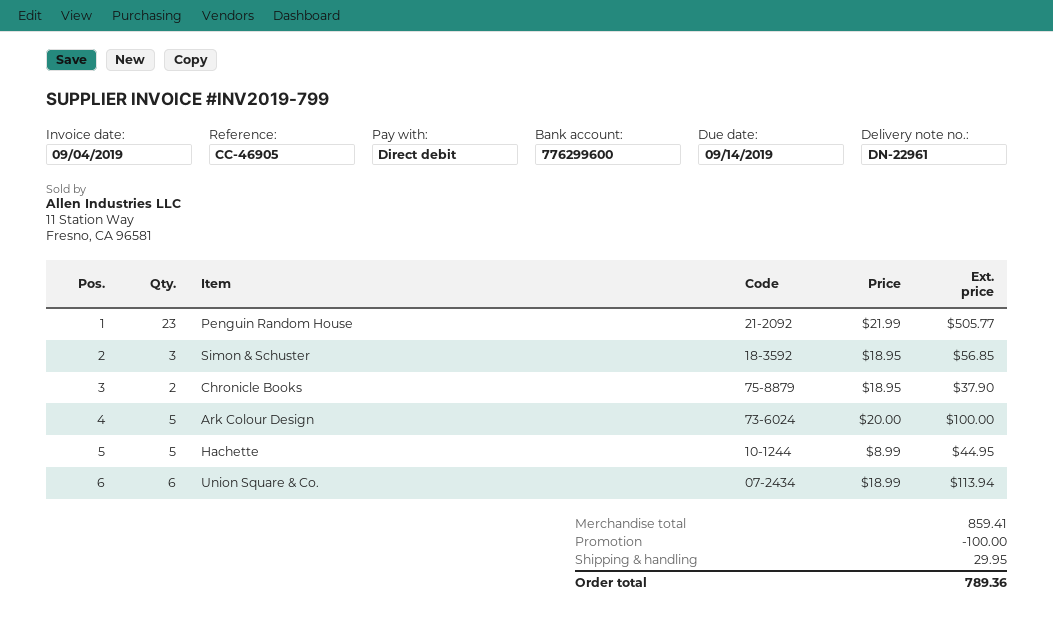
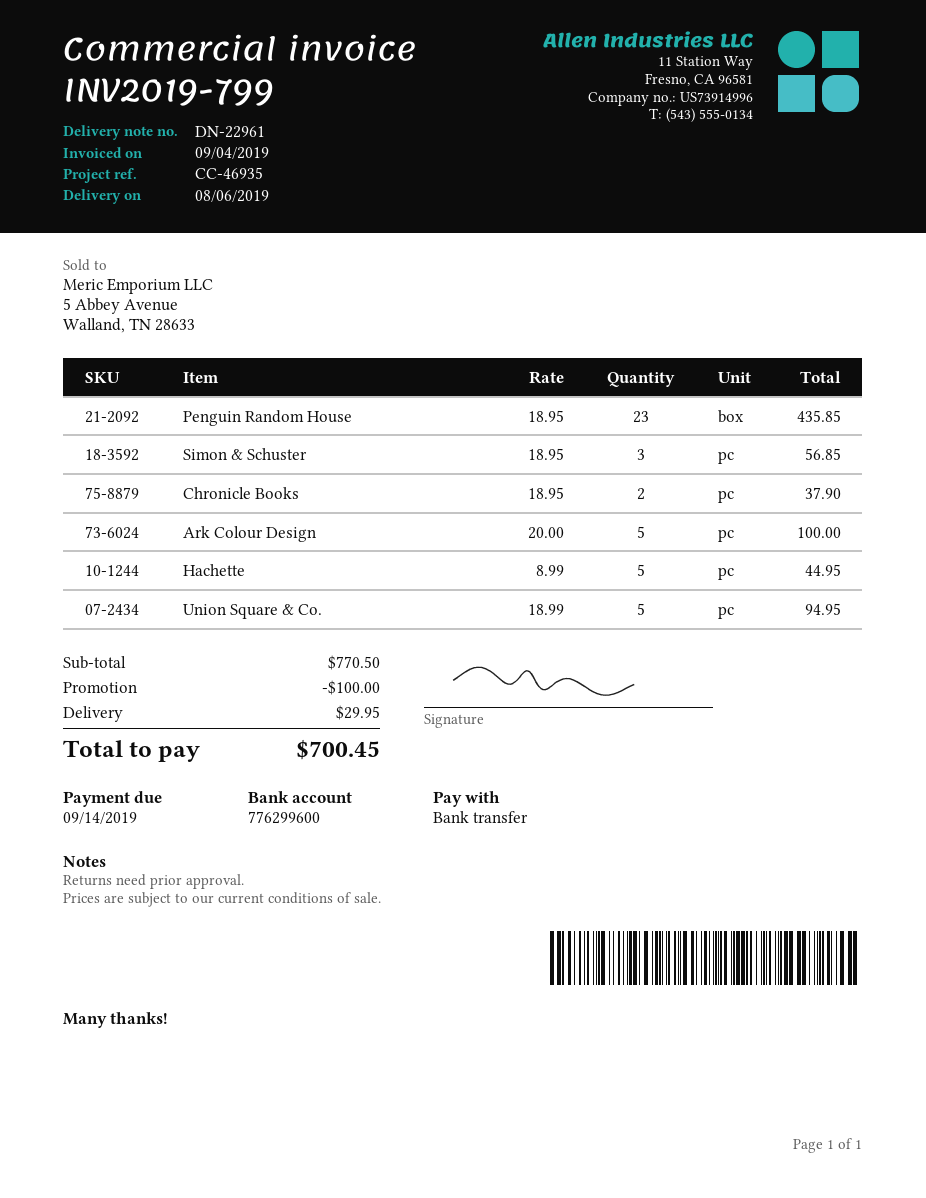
reference: CC-46905 -> CC-46935
payment method: direct debit -> bank transfer
Penguin Random House: 23 x 21.99 = 505.77 -> 23 x 18.95 = 435.85
Union Square & Co.: 6 x 18.99 = 113.94 -> 5 x 18.99 = 94.95
subtotal: 859.41 -> 770.50
total: 789.36 -> 700.45

